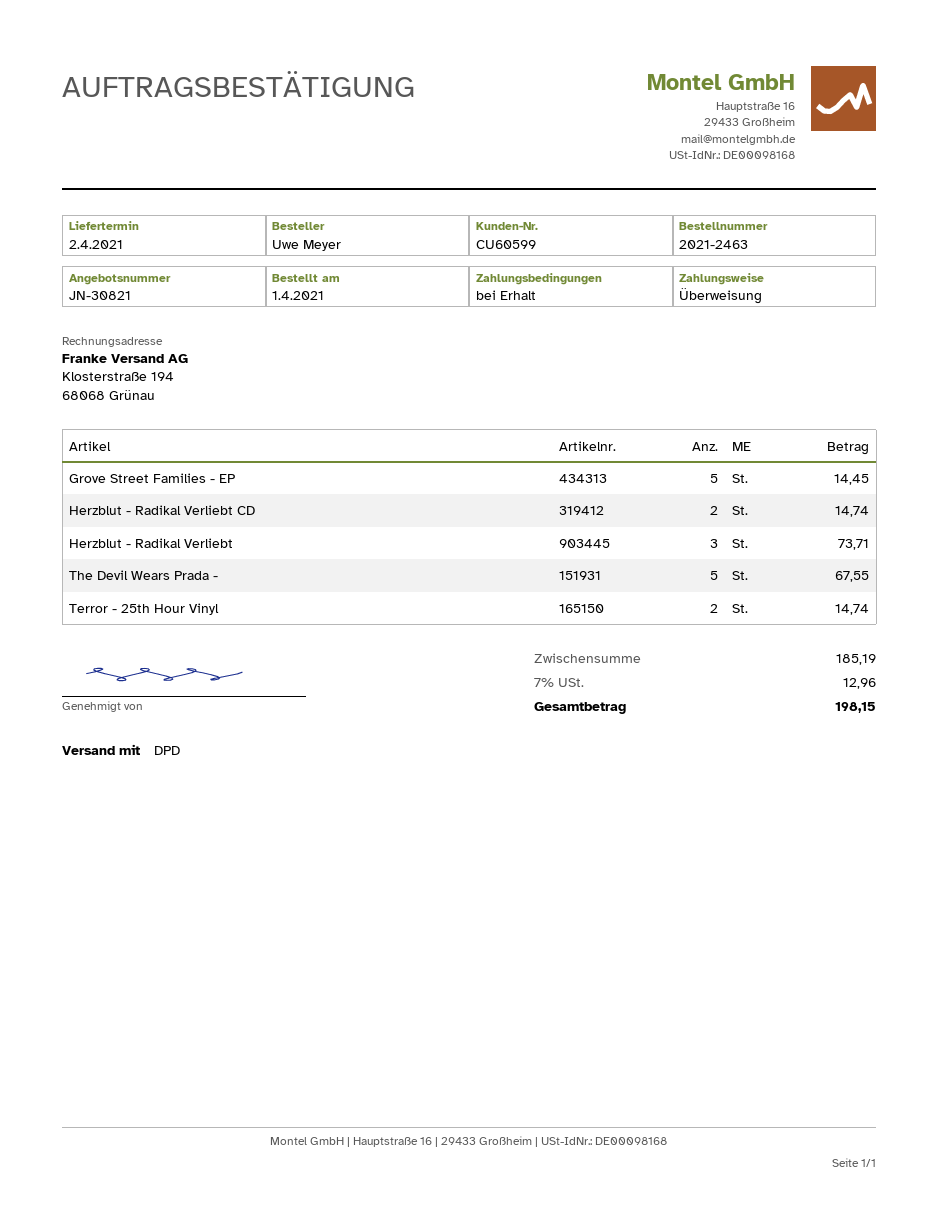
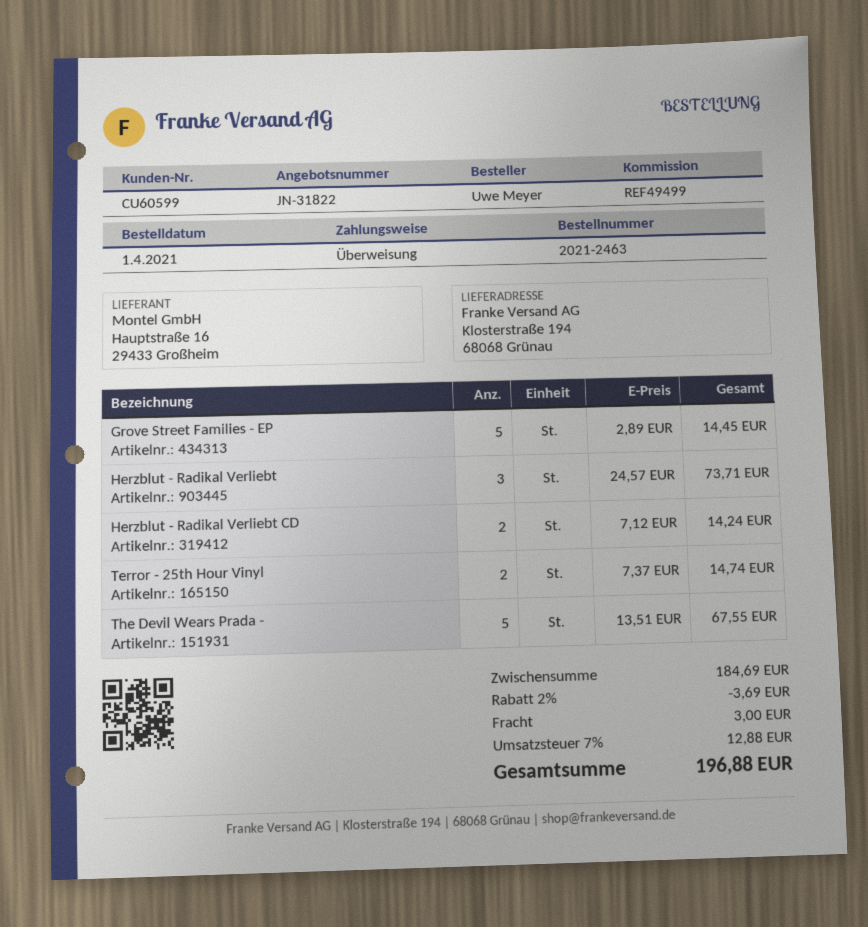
quote number: JN-30821 -> JN-31822
Herzblut - Radikal Verliebt CD: 2 for 14.74 -> 2 for 14.24
subtotal: 185.19 -> 184.69
discount: none -> 2% = 3.69
shipping: none -> 3.00
tax: 7% = 12.96 -> 7% = 12.88
total: 198.15 -> 196.88

